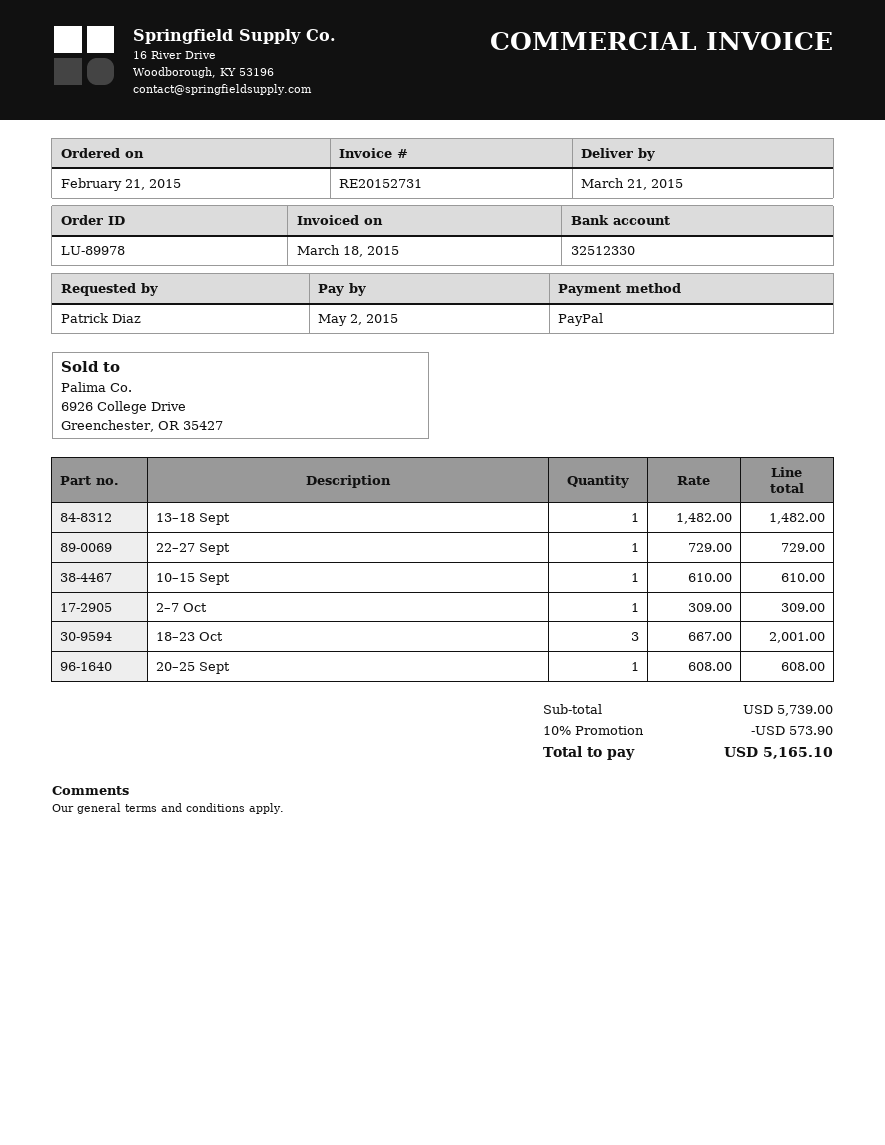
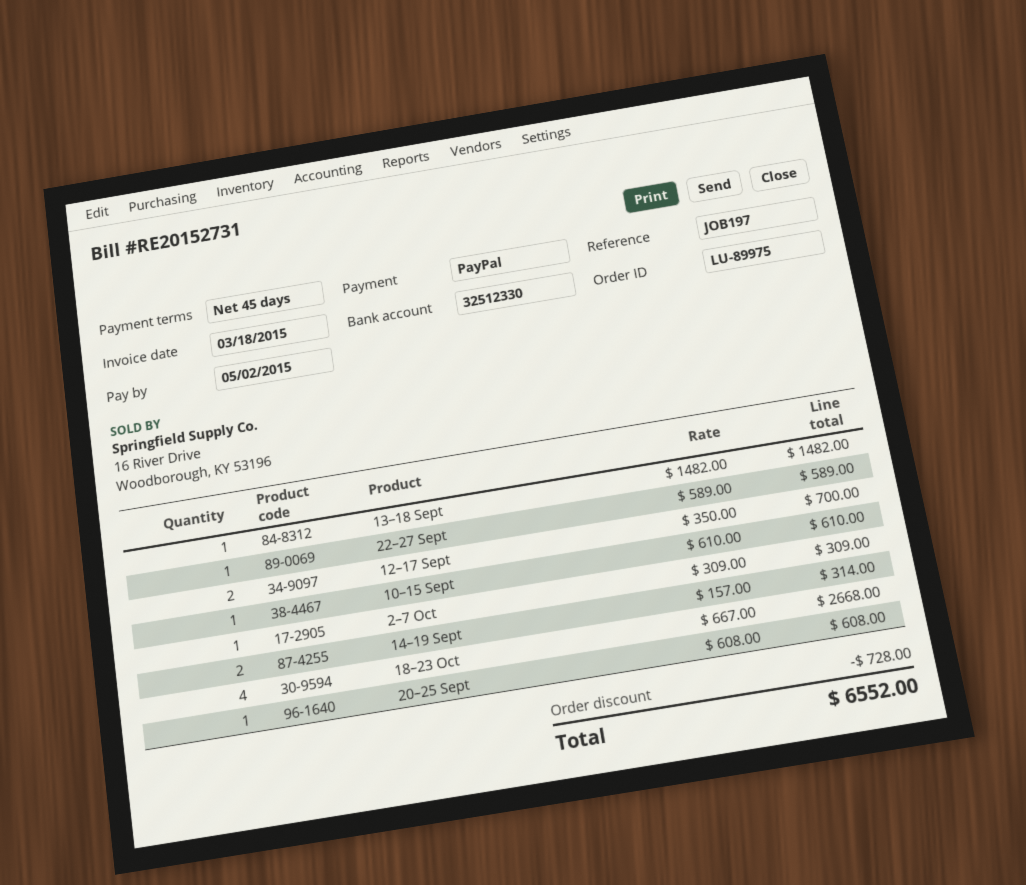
order number: LU-89978 -> LU-89975
22–27 Sept: 1 x 729.00 = 729.00 -> 1 x 589.00 = 589.00
18–23 Oct: 3 x 667.00 = 2001.00 -> 4 x 667.00 = 2668.00
12–17 Sept: none -> 2 x 350.00 = 700.00
14–19 Sept: none -> 2 x 157.00 = 314.00
discount: 573.90 -> 728.00
total: 5165.10 -> 6552.00

